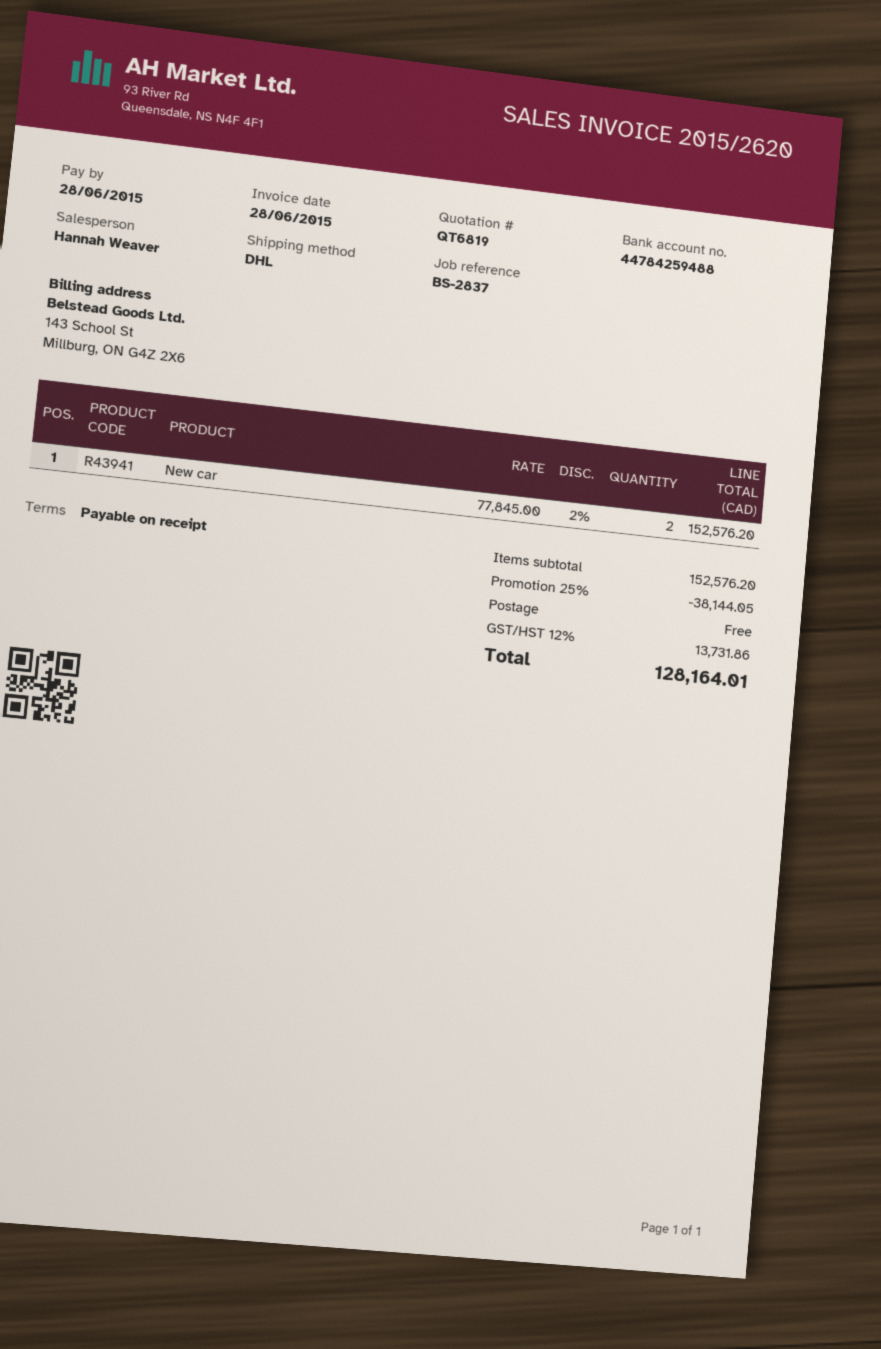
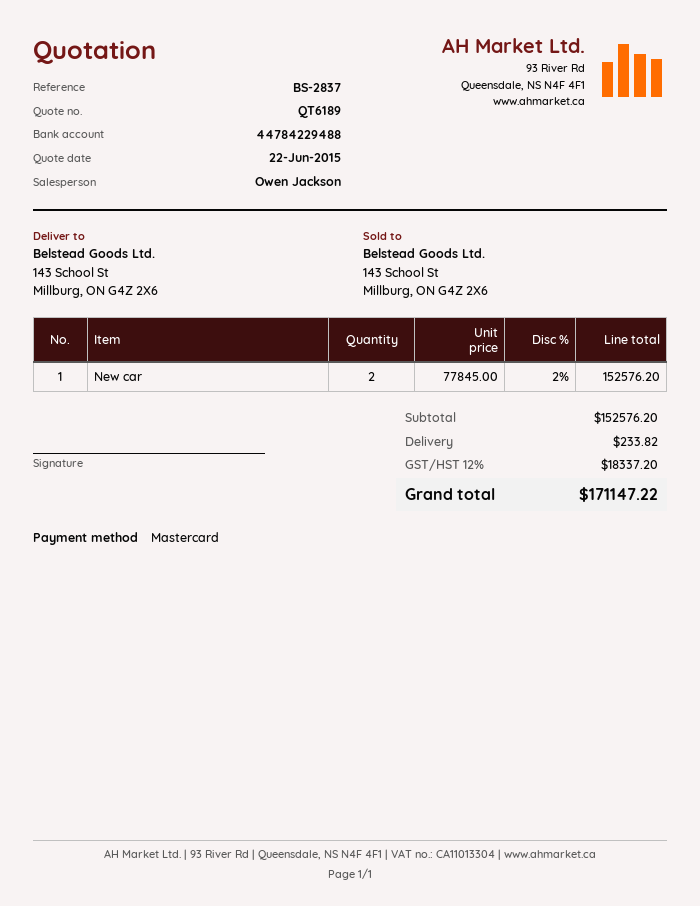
quote number: QT6819 -> QT6189
sales rep: Hannah Weaver -> Owen Jackson
bank account: 44784259488 -> 44784229488
discount: 25% = 38144.05 -> none
shipping: 0.00 -> 233.82
tax: 12% = 13731.86 -> 12% = 18337.20
total: 128164.01 -> 171147.22

